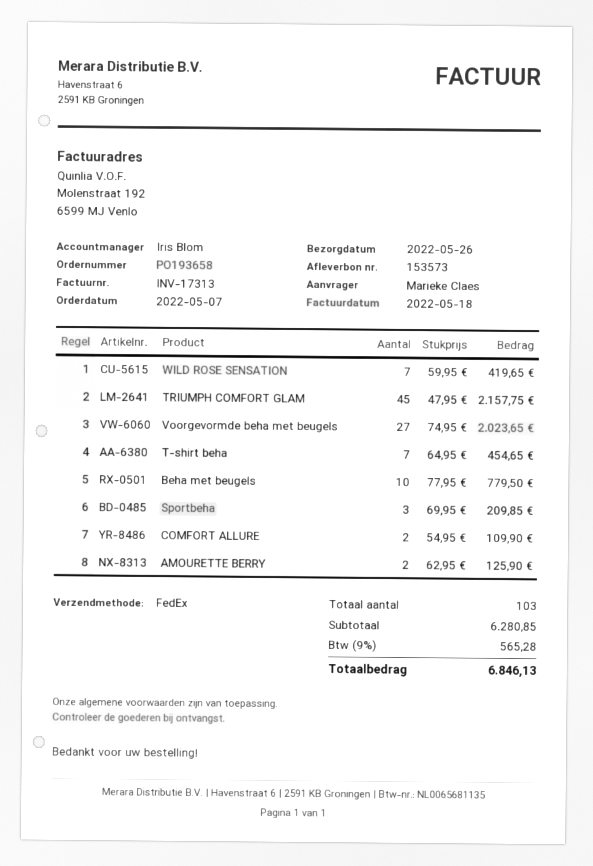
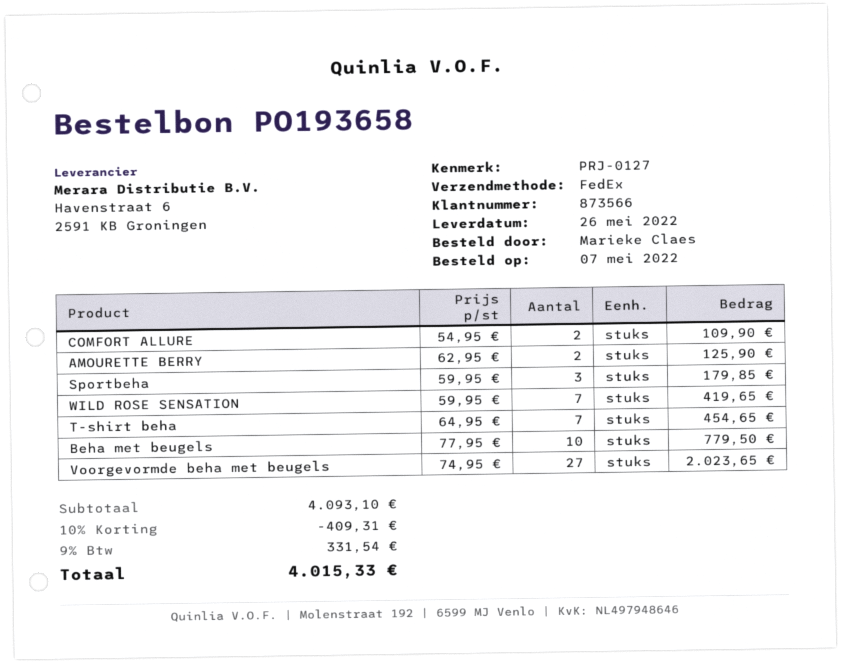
TRIUMPH COMFORT GLAM: 45 x 47.95 = 2157.75 -> none
Sportbeha: 3 x 69.95 = 209.85 -> 3 x 59.95 = 179.85
subtotal: 6280.85 -> 4093.10
discount: none -> 10% = 409.31
tax: 9% = 565.28 -> 9% = 331.54
total: 6846.13 -> 4015.33

